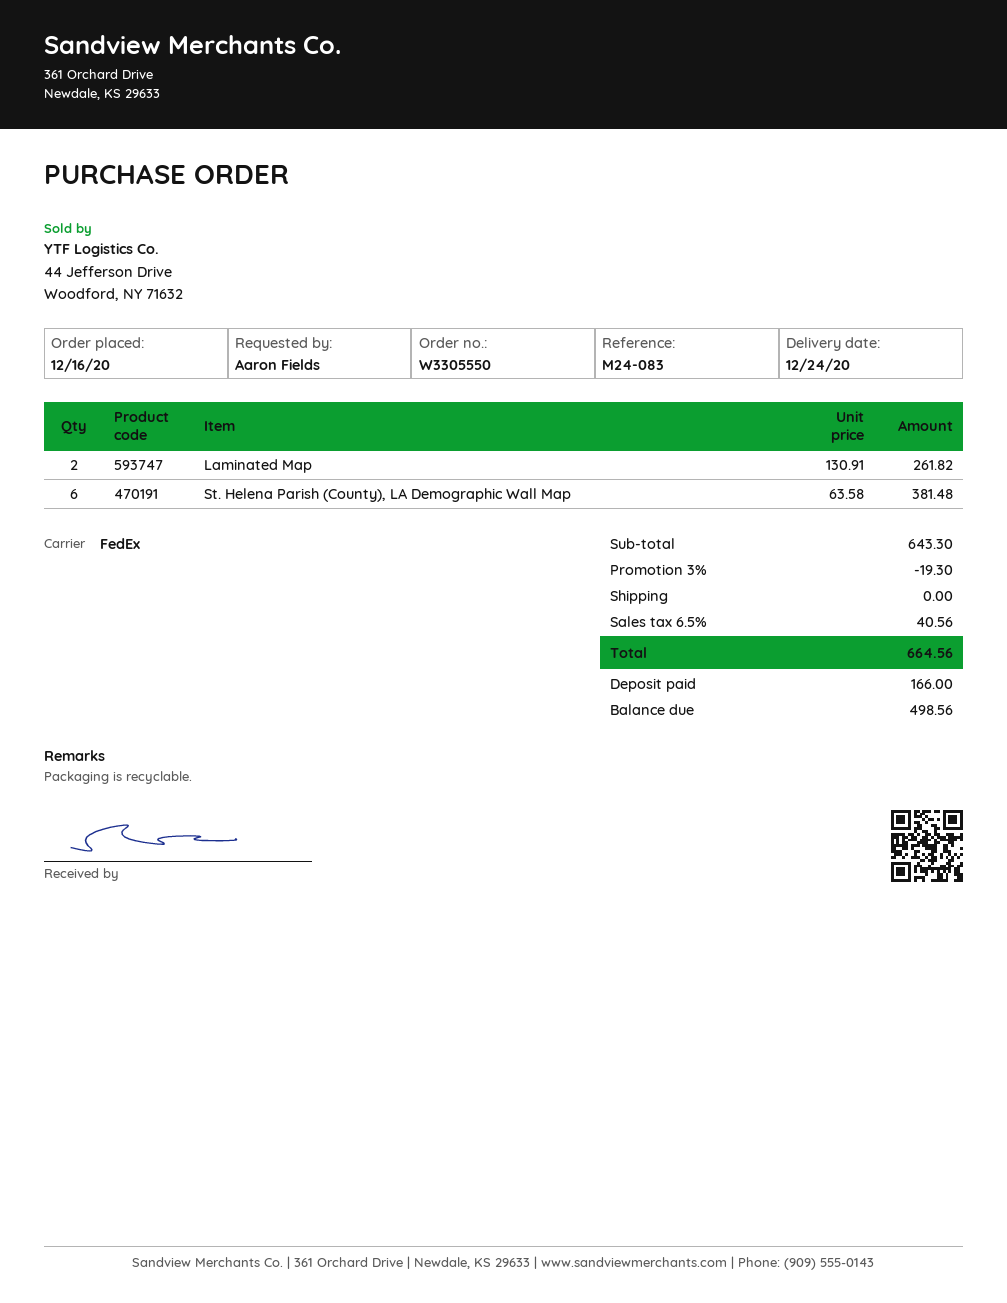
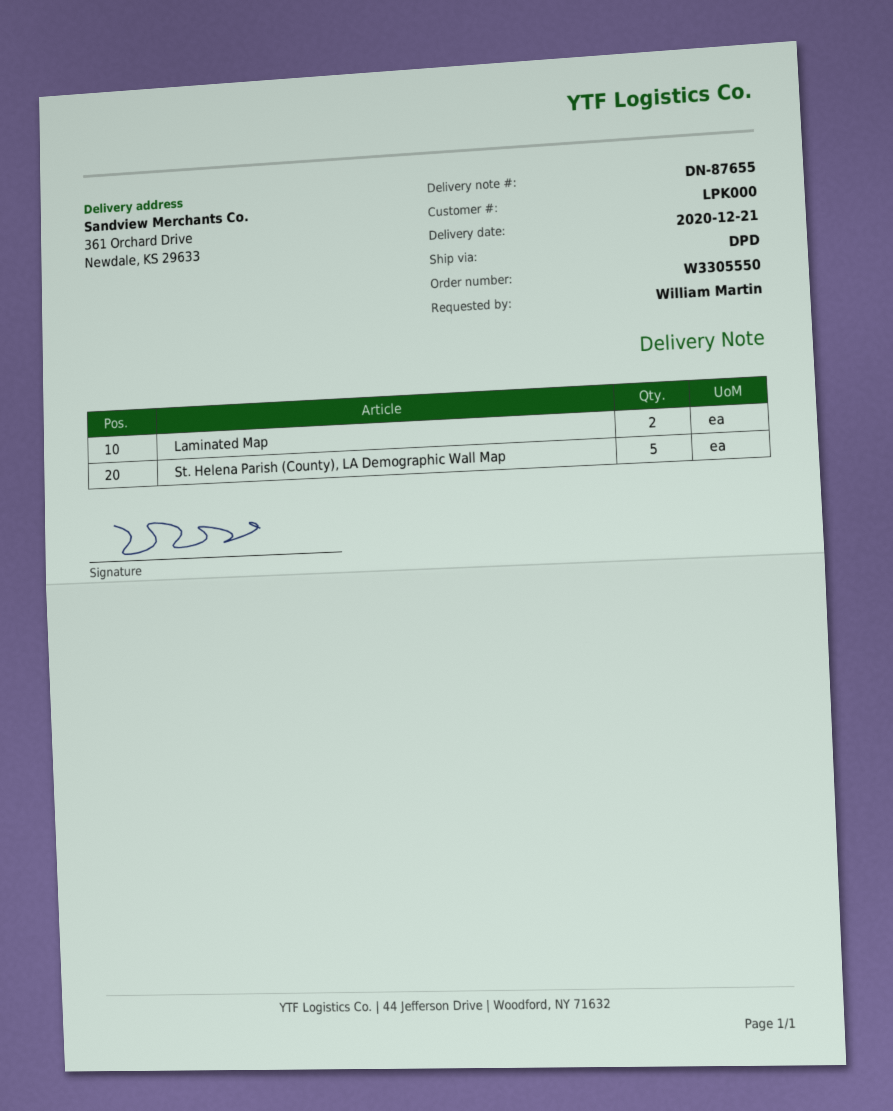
delivery date: 2020-12-24 -> 2020-12-21
ordered by: Aaron Fields -> William Martin
shipping method: FedEx -> DPD
St. Helena Parish (County), LA Demographic Wall Map: 6 -> 5

